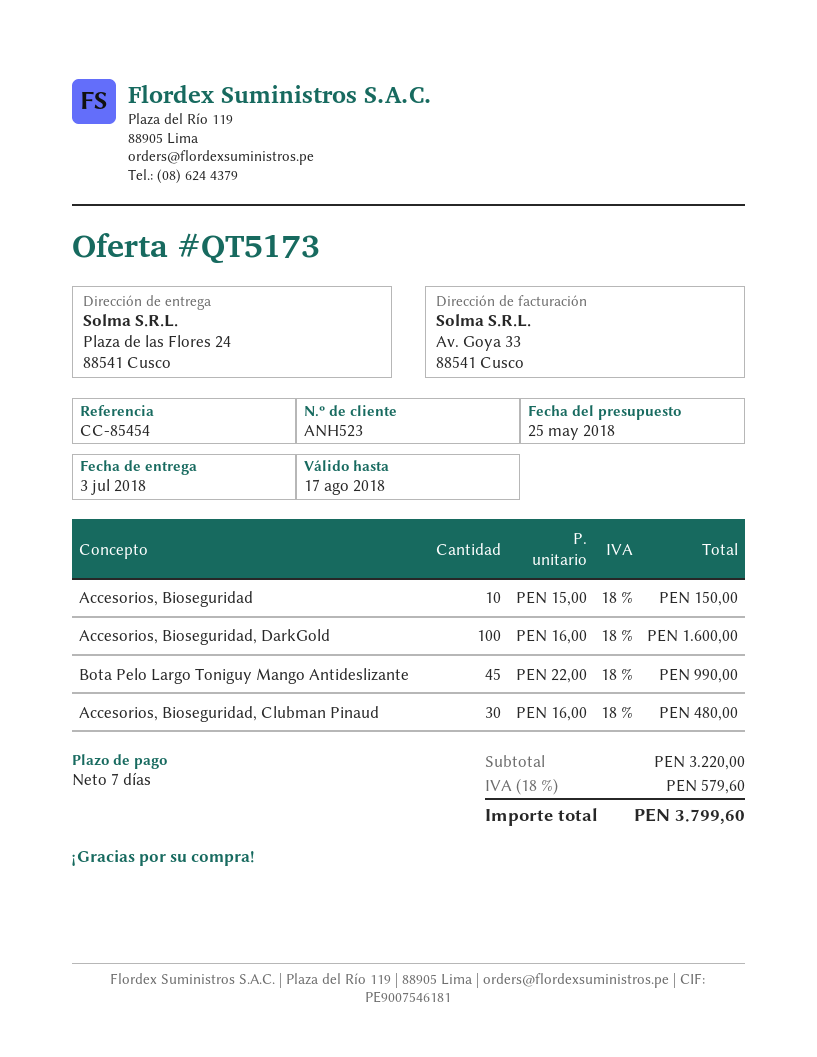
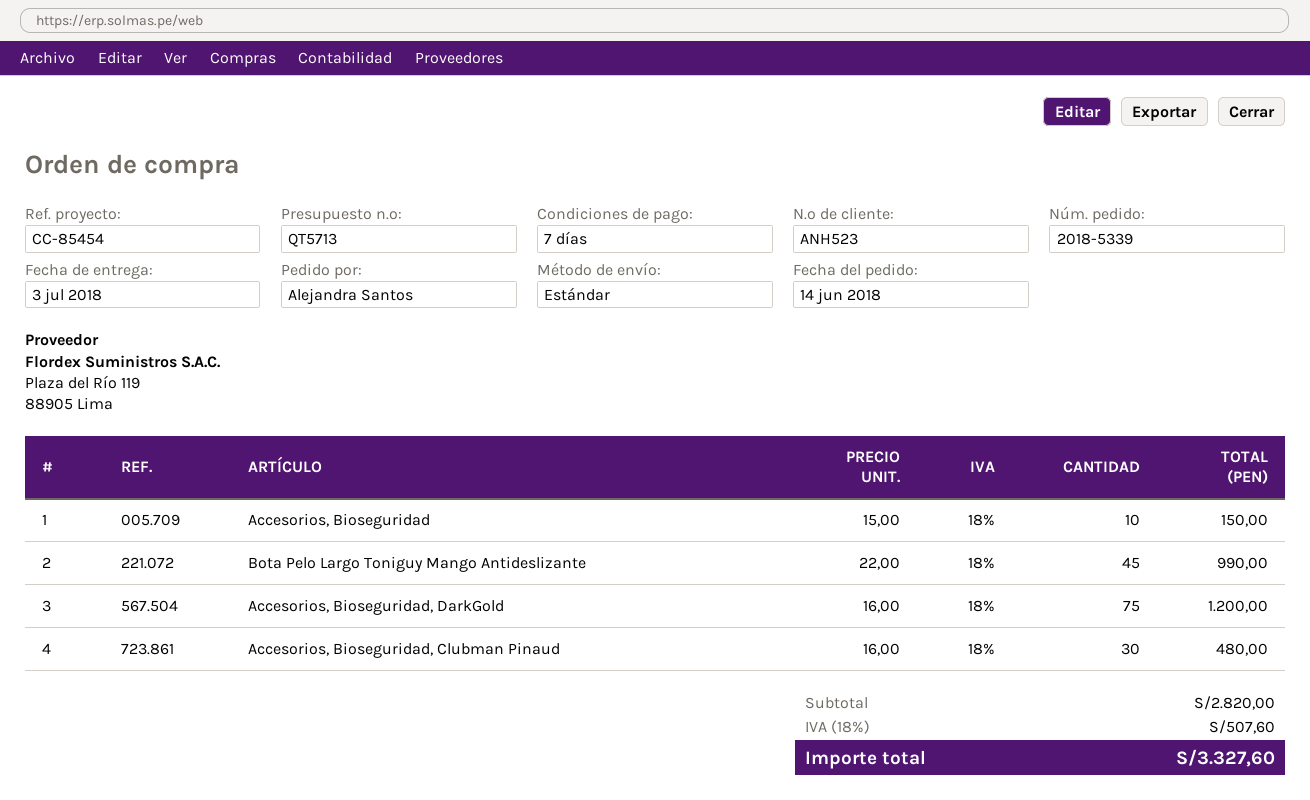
quote number: QT5173 -> QT5713
Accesorios, Bioseguridad, DarkGold: 100 x 16.00 = 1600.00 -> 75 x 16.00 = 1200.00
subtotal: 3220.00 -> 2820.00
tax: 18% = 579.60 -> 18% = 507.60
total: 3799.60 -> 3327.60

